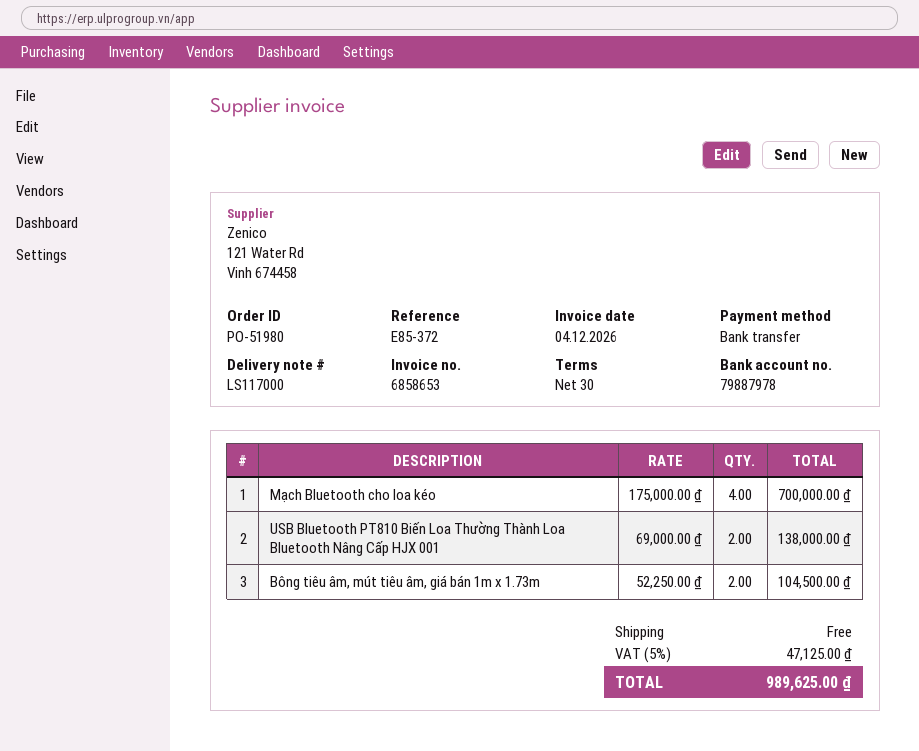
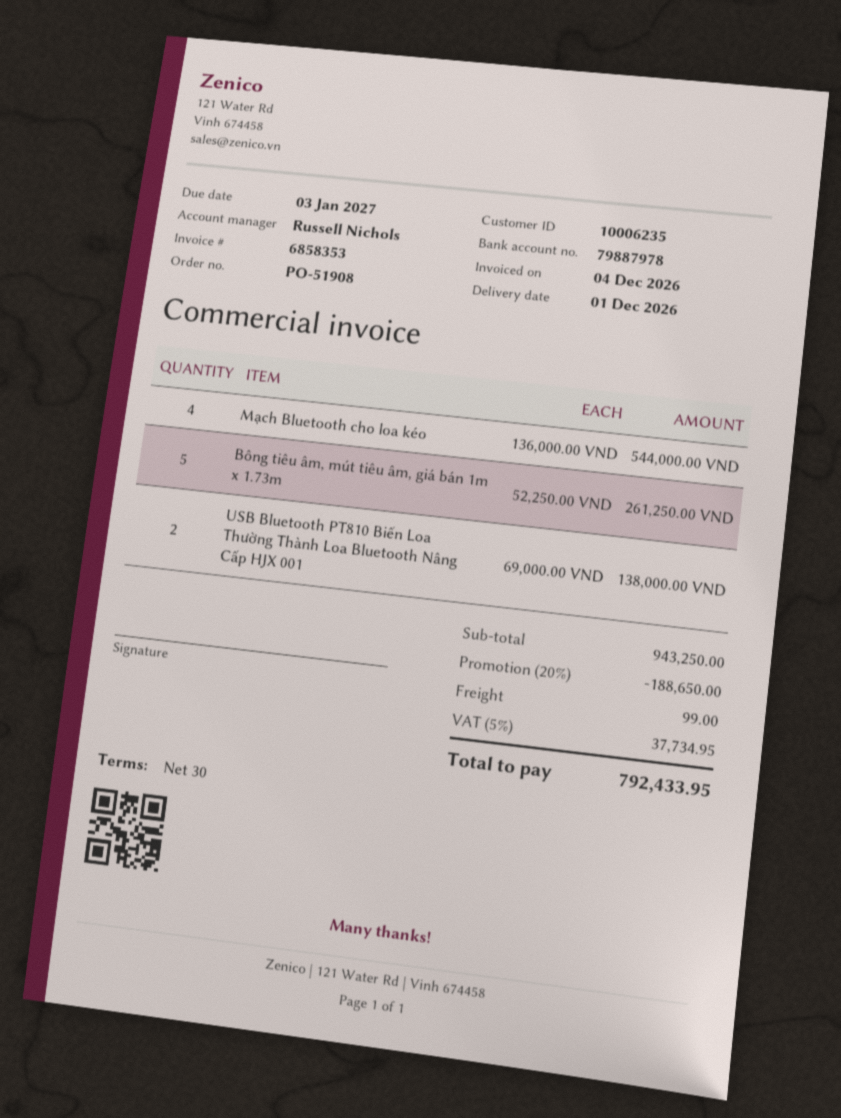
order number: PO-51980 -> PO-51908
invoice number: 6858653 -> 6858353
Mạch Bluetooth cho loa kéo: 4 x 175000.00 = 700000.00 -> 4 x 136000.00 = 544000.00
Bông tiêu âm, mút tiêu âm, giá bán 1m x 1.73m: 2 x 52250.00 = 104500.00 -> 5 x 52250.00 = 261250.00
discount: none -> 20% = 188650.00
shipping: 0.00 -> 99.00
tax: 5% = 47125.00 -> 5% = 37734.95
total: 989625.00 -> 792433.95

